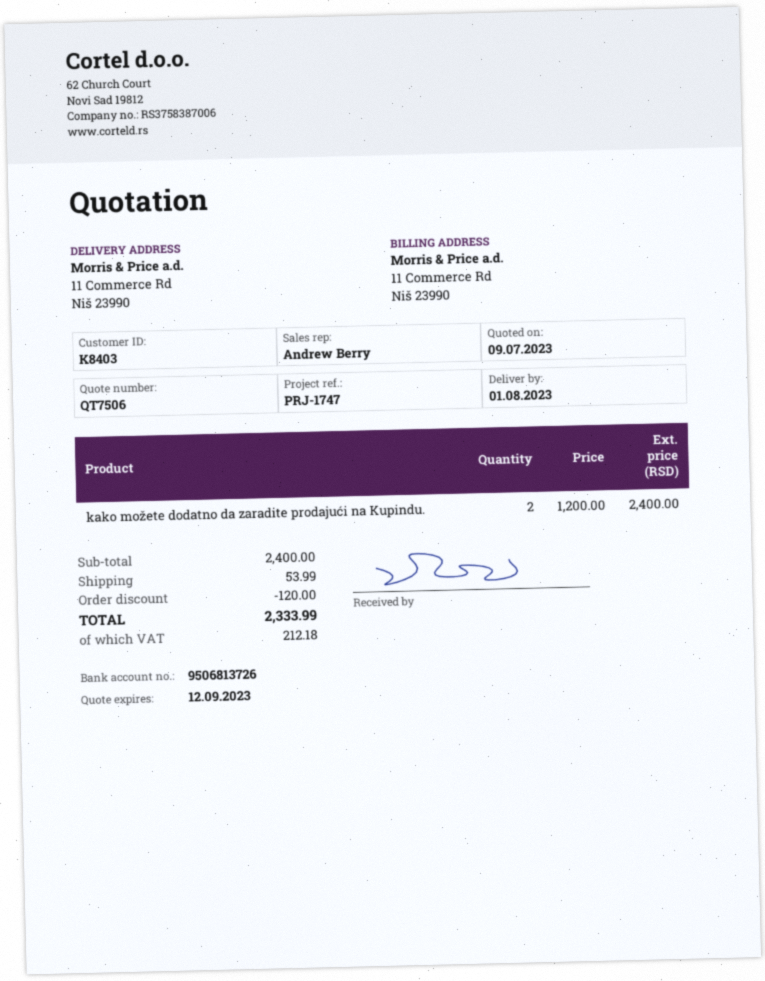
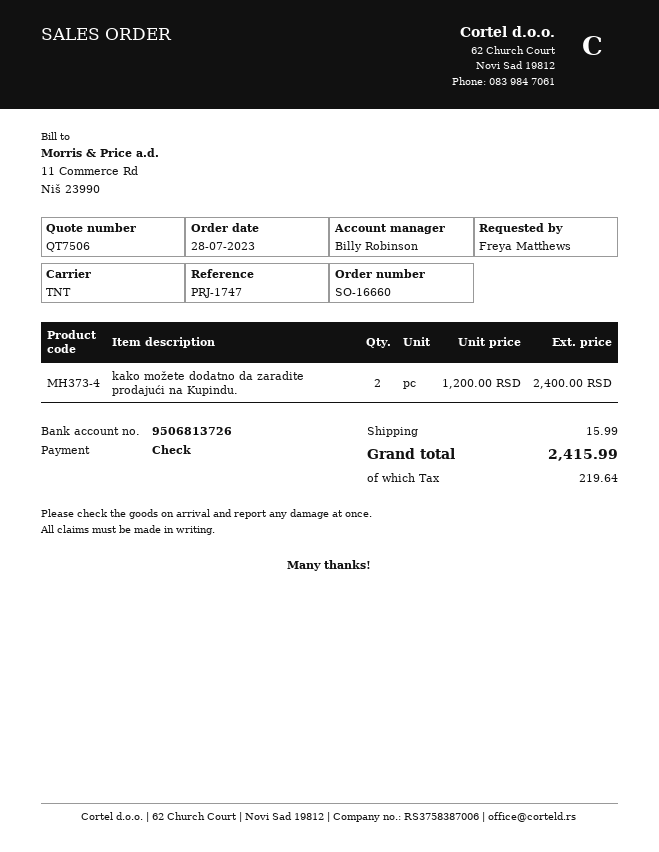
sales rep: Andrew Berry -> Billy Robinson
discount: 120.00 -> none
shipping: 53.99 -> 15.99
tax: 212.18 -> 219.64
total: 2333.99 -> 2415.99

